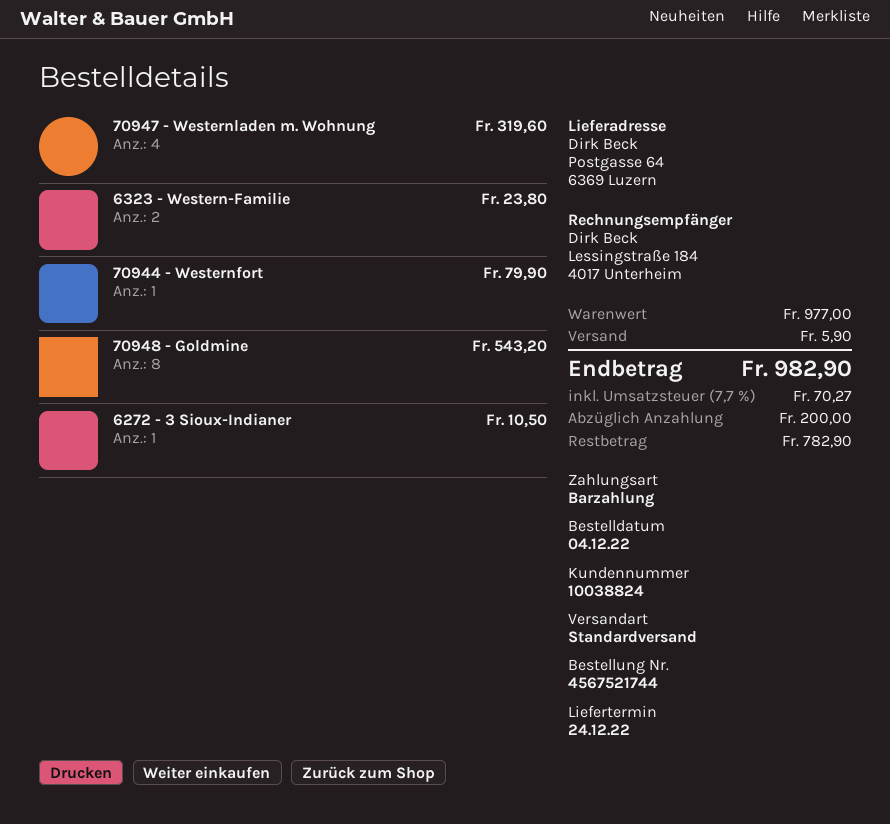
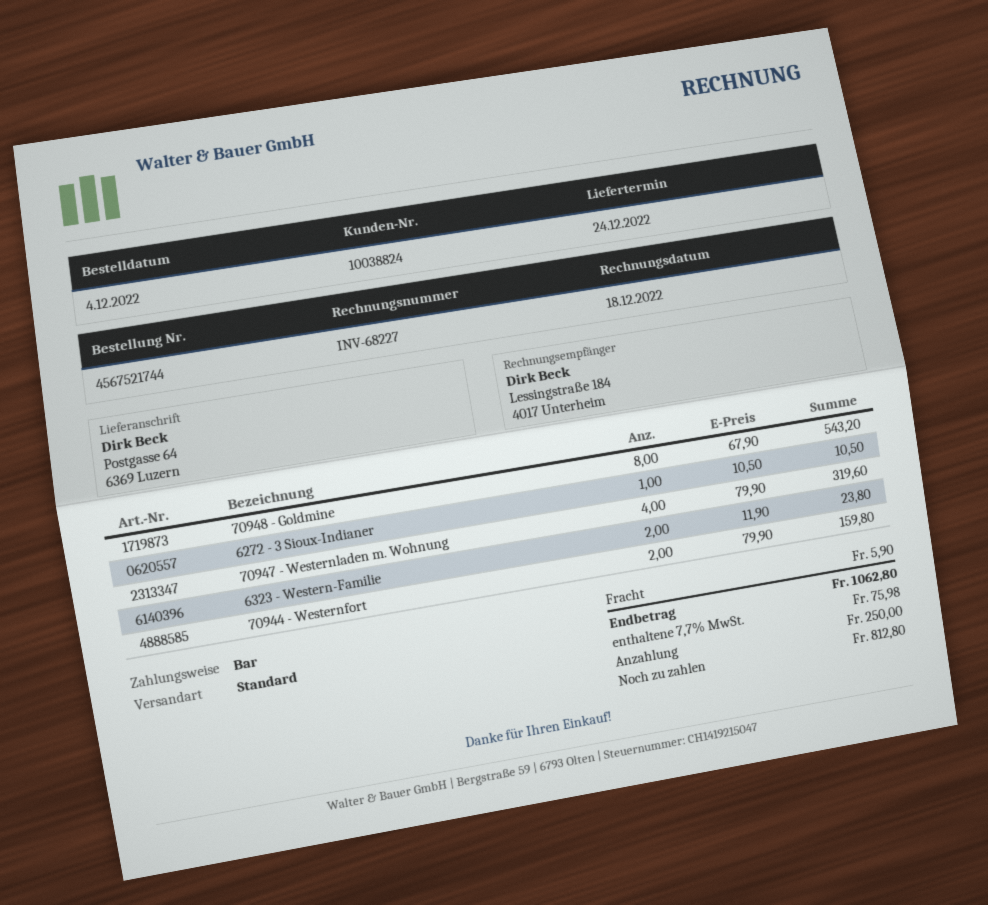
70944 - Westernfort: 1 for 79.90 -> 2 for 159.80
tax: 7.7% = 70.27 -> 7.7% = 75.98
total: 982.90 -> 1062.80
deposit: 200.00 -> 250.00
balance: 782.90 -> 812.80

